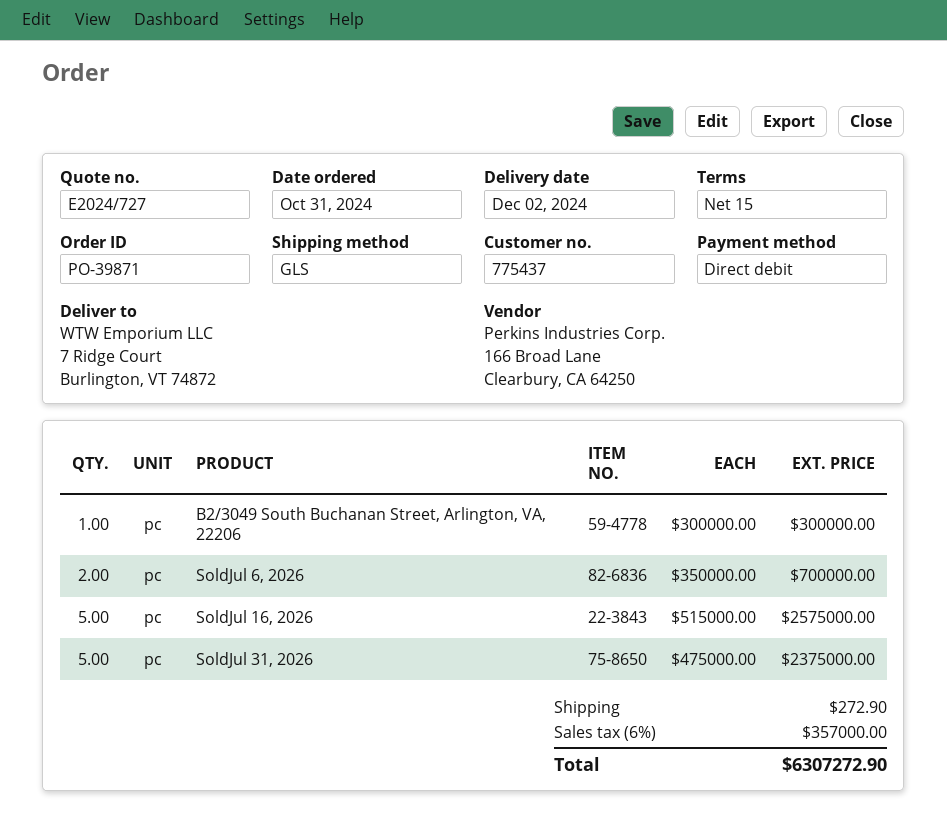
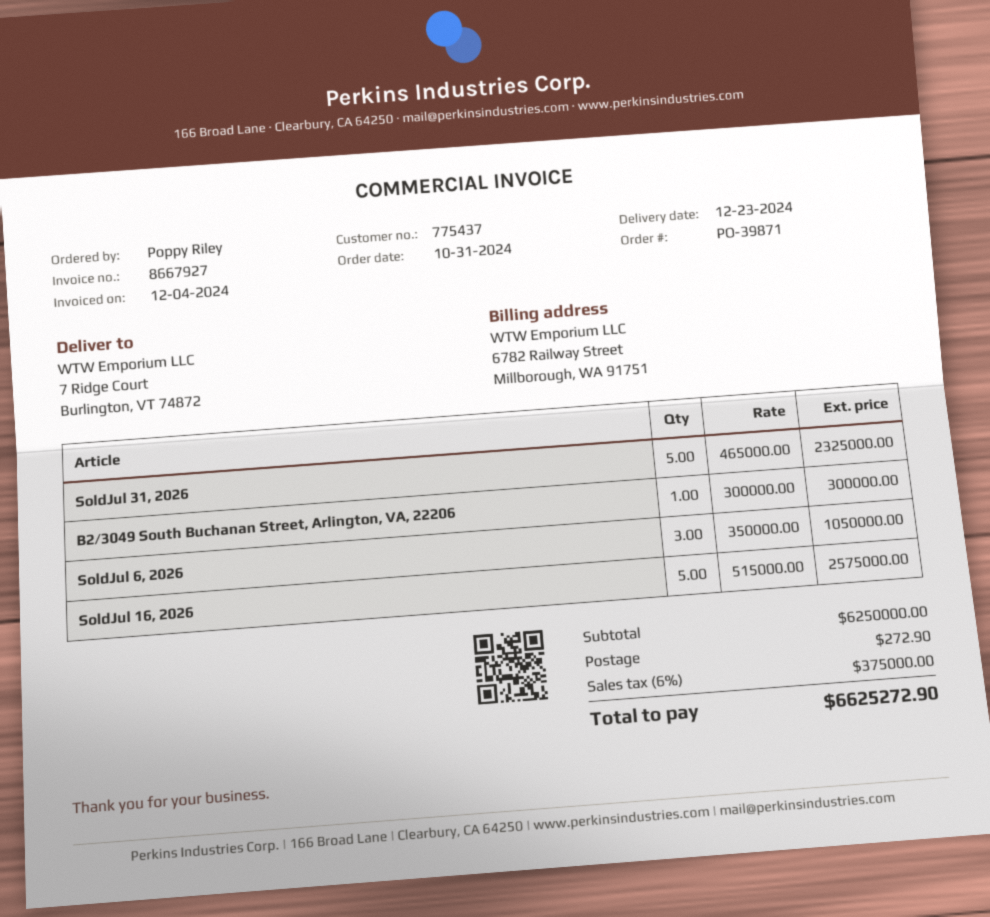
delivery date: 2024-12-02 -> 2024-12-23
SoldJul 6, 2026: 2 x 350000.00 = 700000.00 -> 3 x 350000.00 = 1050000.00
SoldJul 31, 2026: 5 x 475000.00 = 2375000.00 -> 5 x 465000.00 = 2325000.00
tax: 6% = 357000.00 -> 6% = 375000.00
total: 6307272.90 -> 6625272.90

